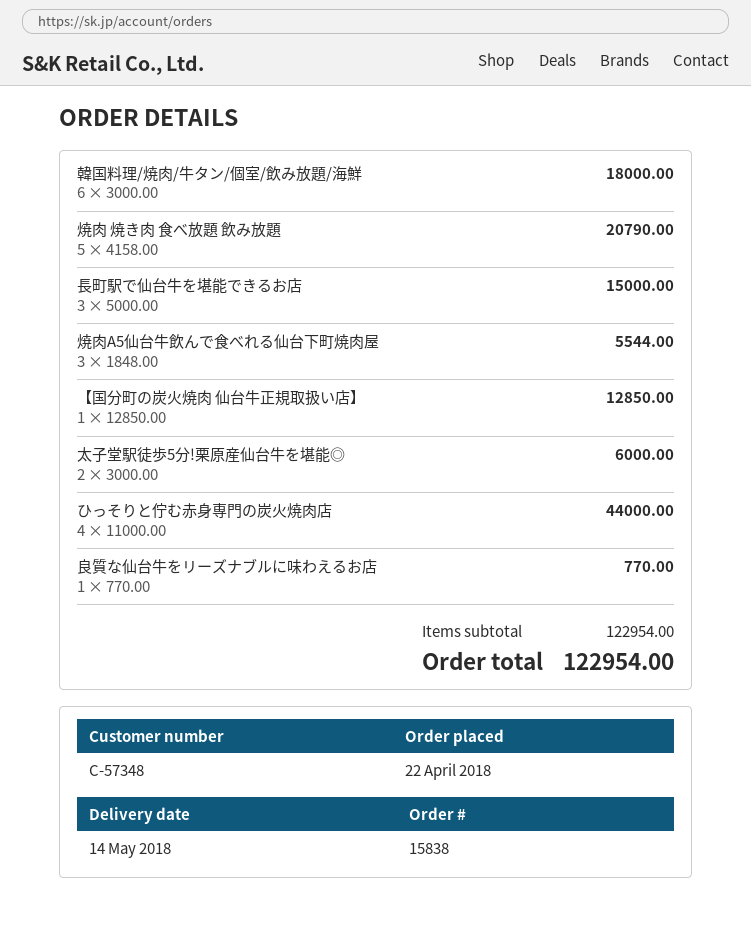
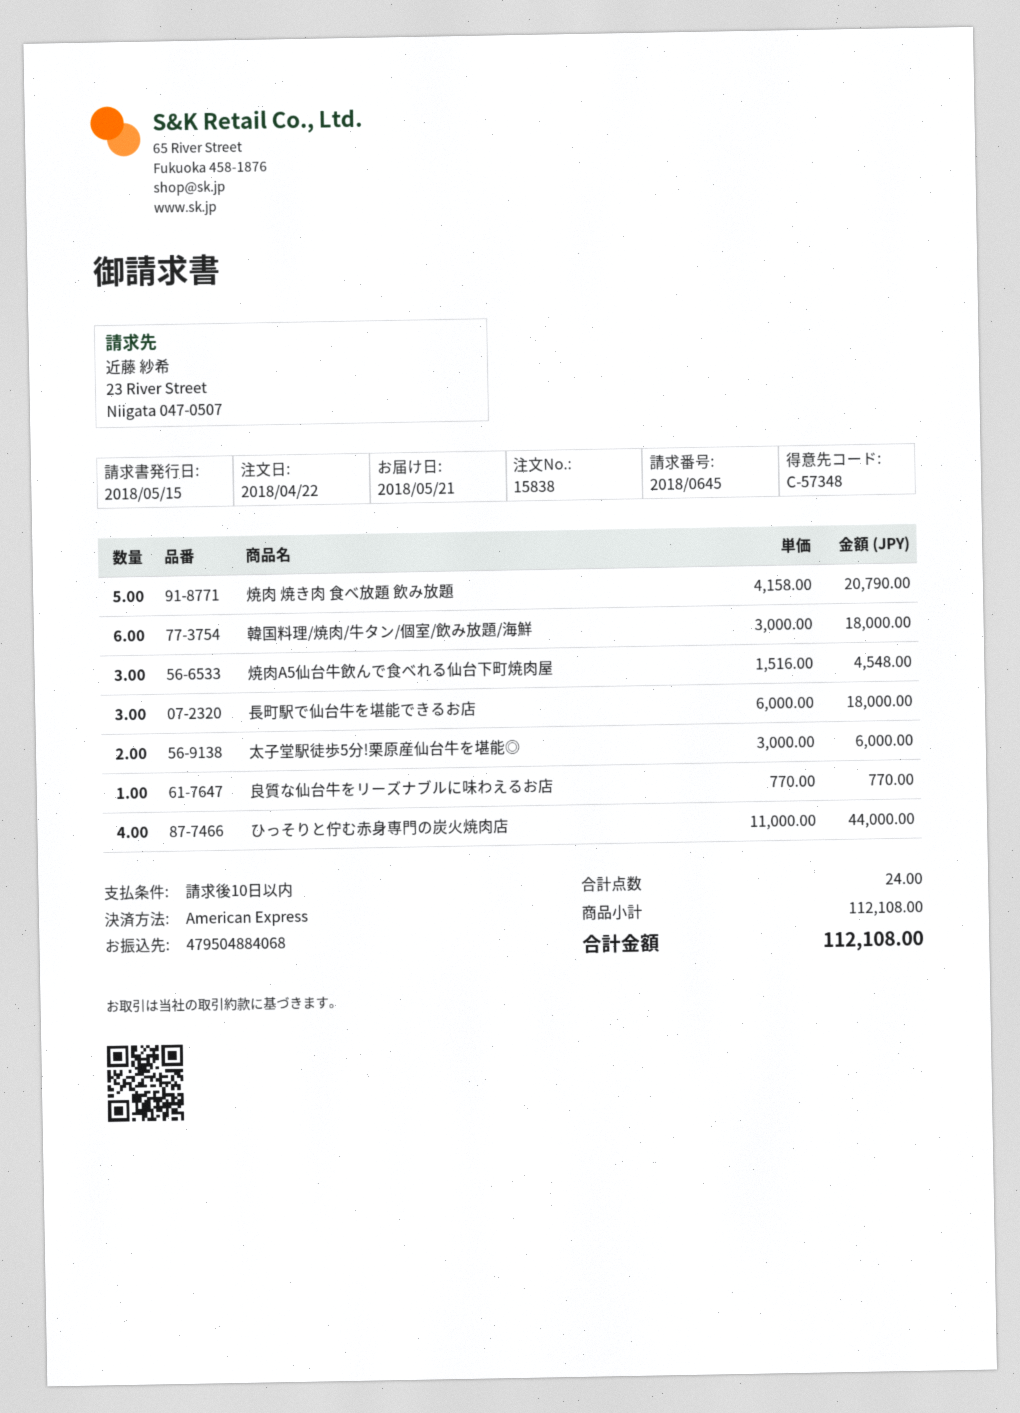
delivery date: 2018-05-14 -> 2018-05-21
長町駅で仙台牛を堪能できるお店: 3 x 5000.00 = 15000.00 -> 3 x 6000.00 = 18000.00
焼肉A5仙台牛飲んで食べれる仙台下町焼肉屋: 3 x 1848.00 = 5544.00 -> 3 x 1516.00 = 4548.00
【国分町の炭火焼肉 仙台牛正規取扱い店】: 1 x 12850.00 = 12850.00 -> none
subtotal: 122954.00 -> 112108.00
total: 122954.00 -> 112108.00

